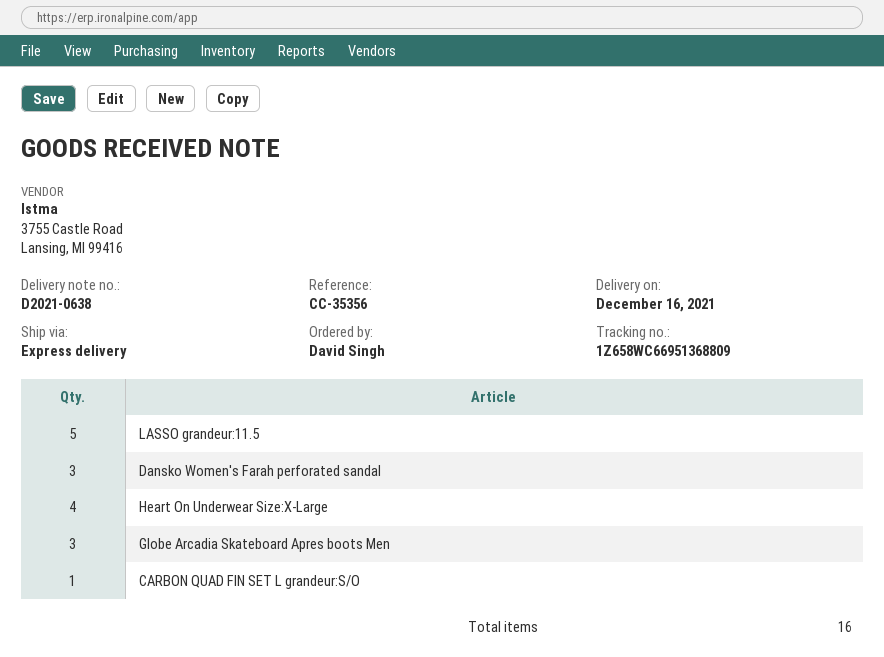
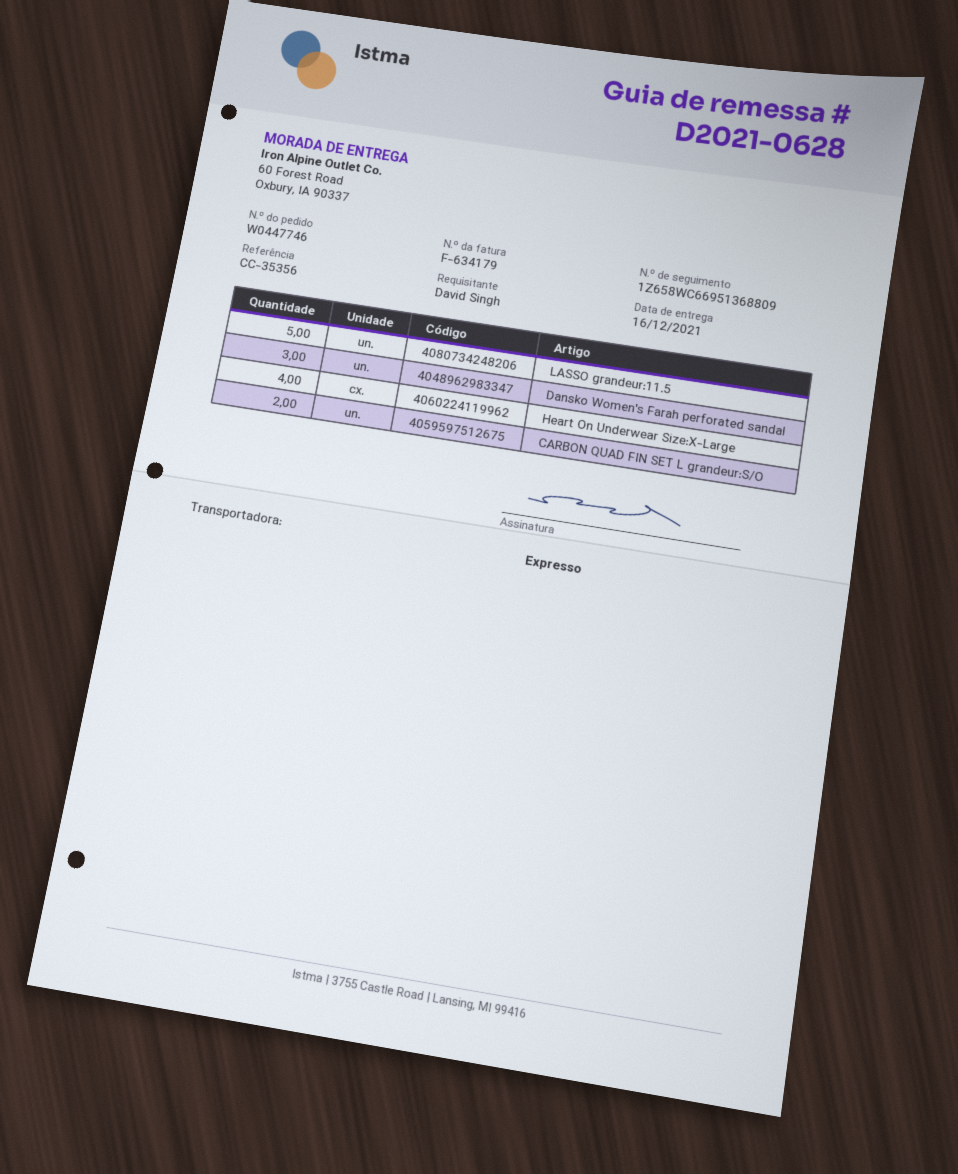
delivery note number: D2021-0638 -> D2021-0628
Globe Arcadia Skateboard Apres boots Men: 3 -> none
CARBON QUAD FIN SET L grandeur:S/O: 1 -> 2

